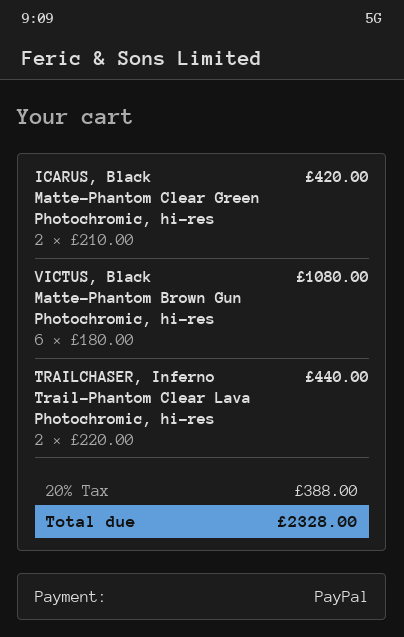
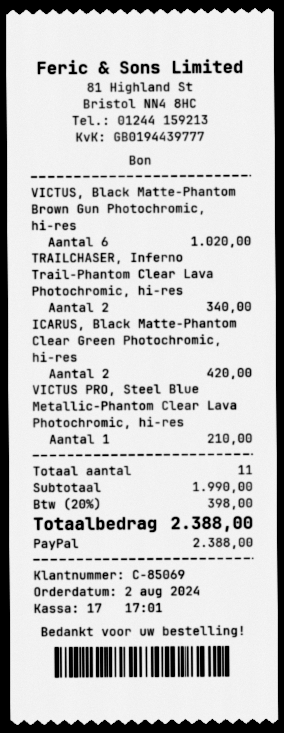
VICTUS, Black Matte-Phantom Brown Gun Photochromic, hi-res: 6 for 1080.00 -> 6 for 1020.00
TRAILCHASER, Inferno Trail-Phantom Clear Lava Photochromic, hi-res: 2 for 440.00 -> 2 for 340.00
VICTUS PRO, Steel Blue Metallic-Phantom Clear Lava Photochromic, hi-res: none -> 1 for 210.00
tax: 20% = 388.00 -> 20% = 398.00
total: 2328.00 -> 2388.00

